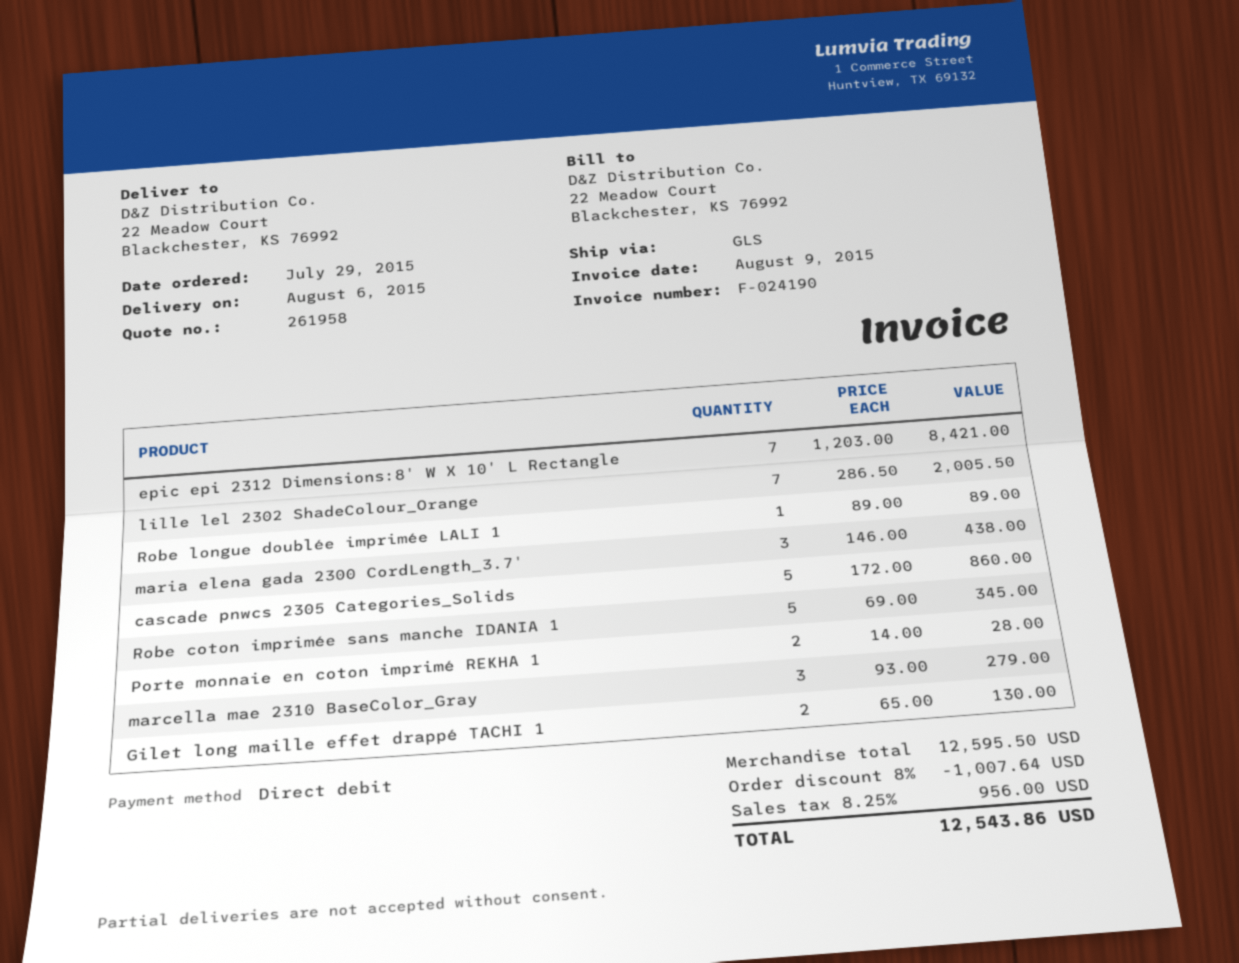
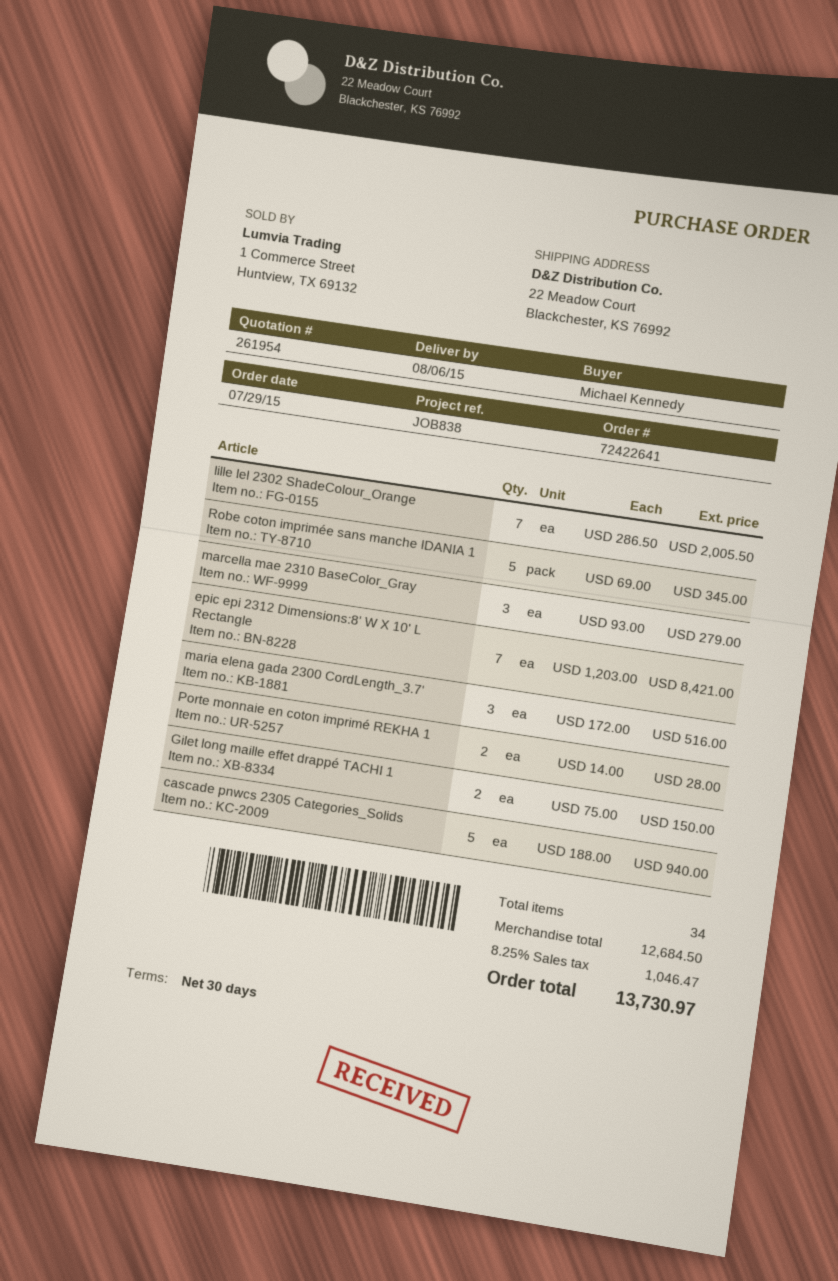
quote number: 261958 -> 261954
Robe longue doublée imprimée LALI 1: 1 x 89.00 = 89.00 -> none
maria elena gada 2300 CordLength_3.7': 3 x 146.00 = 438.00 -> 3 x 172.00 = 516.00
cascade pnwcs 2305 Categories_Solids: 5 x 172.00 = 860.00 -> 5 x 188.00 = 940.00
Gilet long maille effet drappé TACHI 1: 2 x 65.00 = 130.00 -> 2 x 75.00 = 150.00
subtotal: 12595.50 -> 12684.50
discount: 8% = 1007.64 -> none
tax: 8.25% = 956.00 -> 8.25% = 1046.47
total: 12543.86 -> 13730.97

